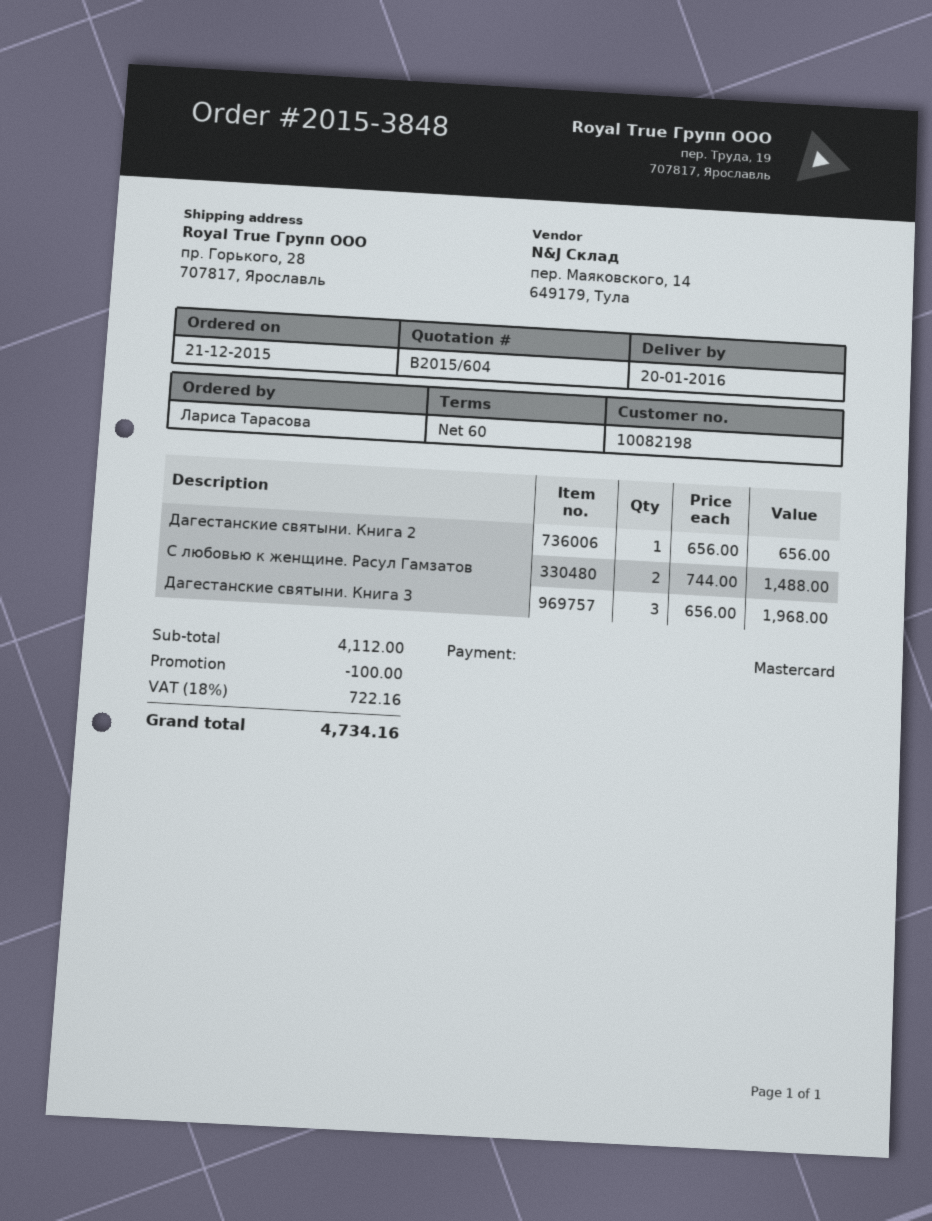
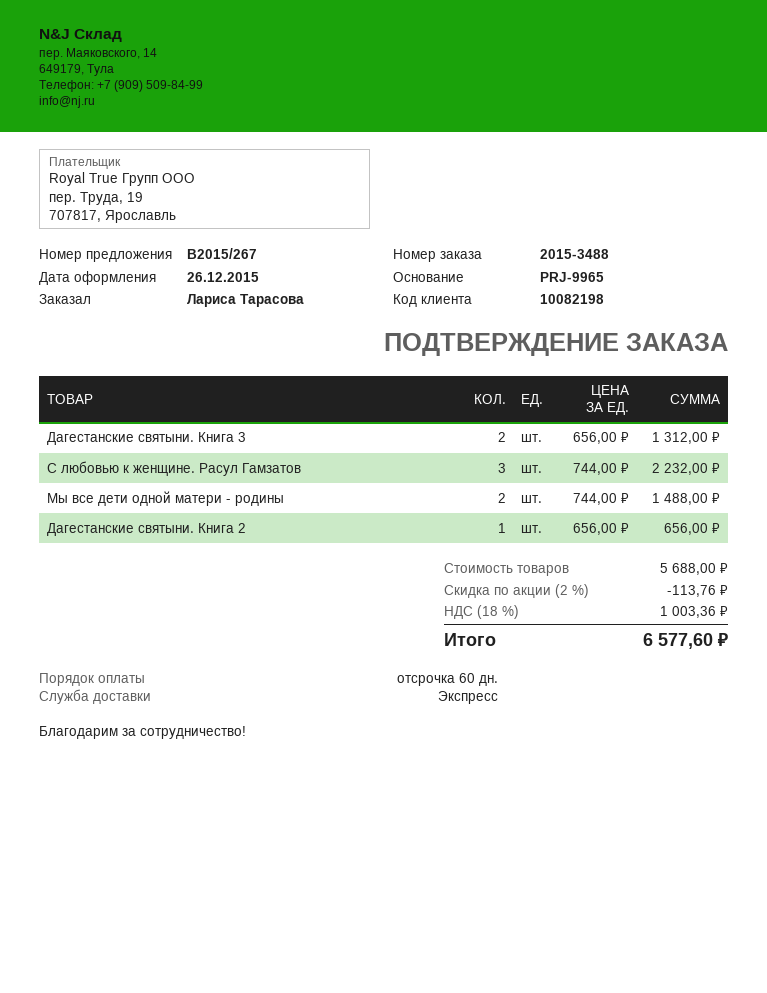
quote number: B2015/604 -> B2015/267
order number: 2015-3848 -> 2015-3488
order date: 2015-12-21 -> 2015-12-26
С любовью к женщине. Расул Гамзатов: 2 x 744.00 = 1488.00 -> 3 x 744.00 = 2232.00
Дагестанские святыни. Книга 3: 3 x 656.00 = 1968.00 -> 2 x 656.00 = 1312.00
Мы все дети одной матери - родины: none -> 2 x 744.00 = 1488.00
subtotal: 4112.00 -> 5688.00
discount: 100.00 -> 113.76
tax: 18% = 722.16 -> 18% = 1003.36
total: 4734.16 -> 6577.60

